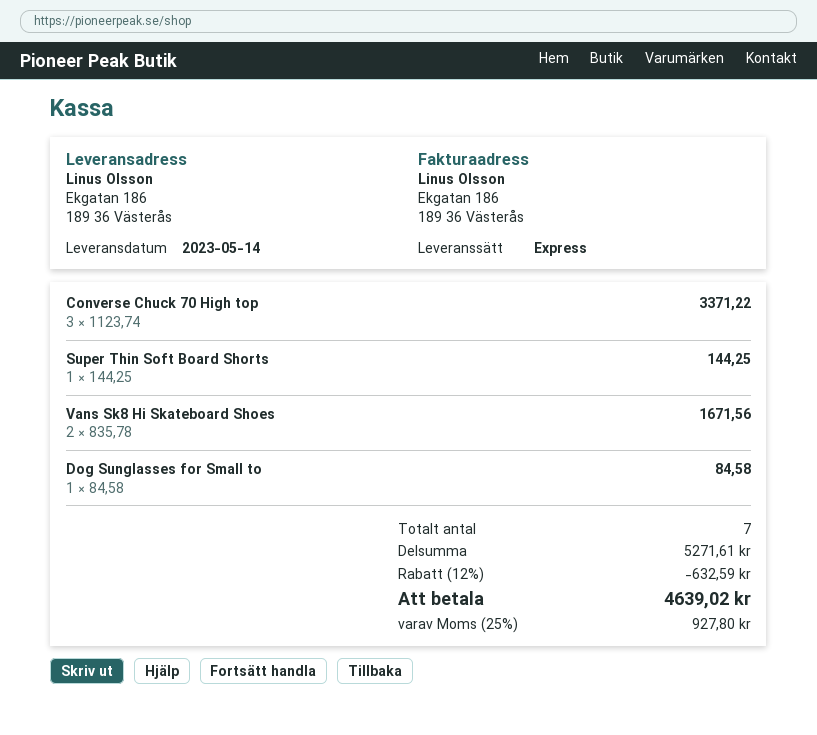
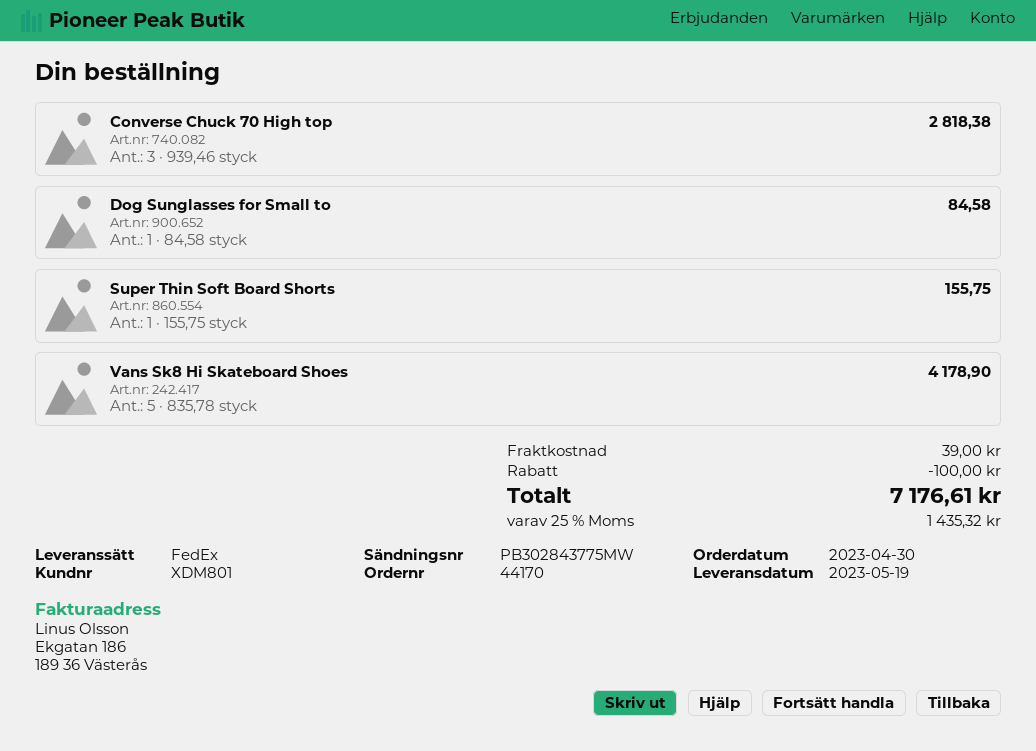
delivery date: 2023-05-14 -> 2023-05-19
shipping method: express -> FedEx
Converse Chuck 70 High top: 3 x 1123.74 = 3371.22 -> 3 x 939.46 = 2818.38
Super Thin Soft Board Shorts: 1 x 144.25 = 144.25 -> 1 x 155.75 = 155.75
Vans Sk8 Hi Skateboard Shoes: 2 x 835.78 = 1671.56 -> 5 x 835.78 = 4178.90
discount: 632.59 -> 100.00
shipping: none -> 39.00
tax: 25% = 927.80 -> 25% = 1435.32
total: 4639.02 -> 7176.61

